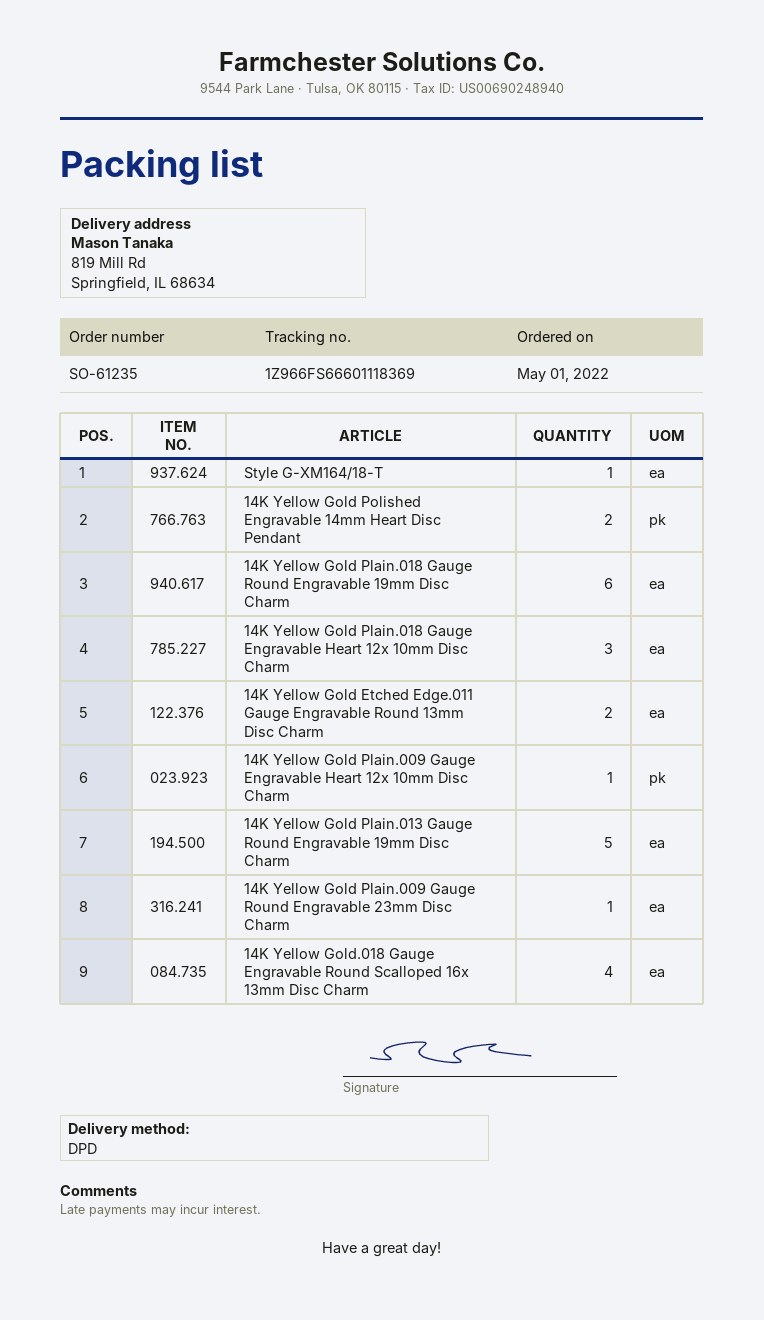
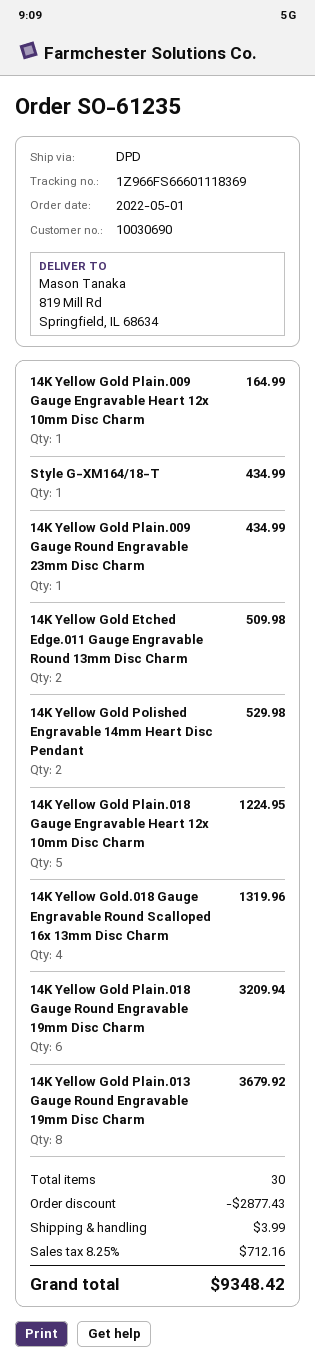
14K Yellow Gold Plain.018 Gauge Engravable Heart 12x 10mm Disc Charm: 3 -> 5
14K Yellow Gold Plain.013 Gauge Round Engravable 19mm Disc Charm: 5 -> 8

